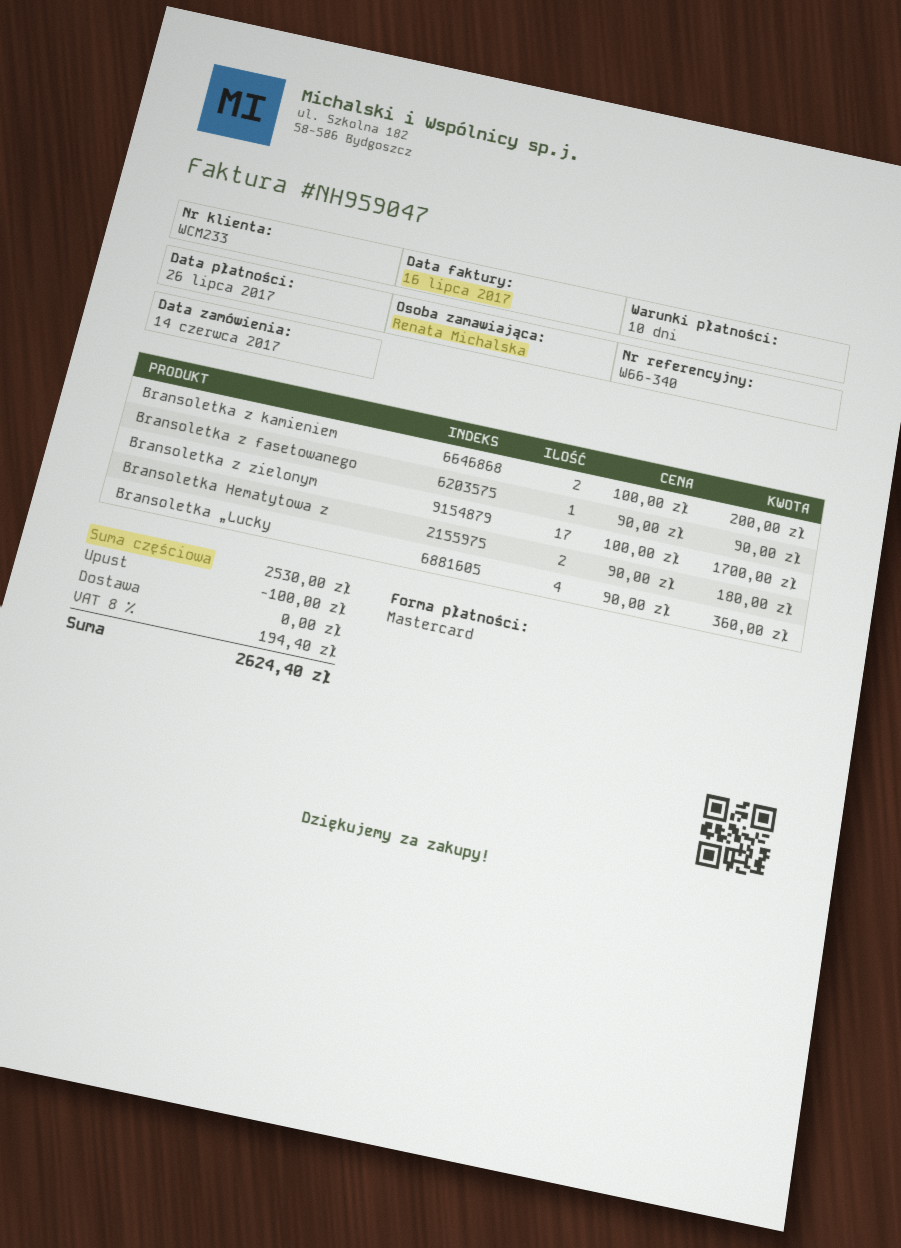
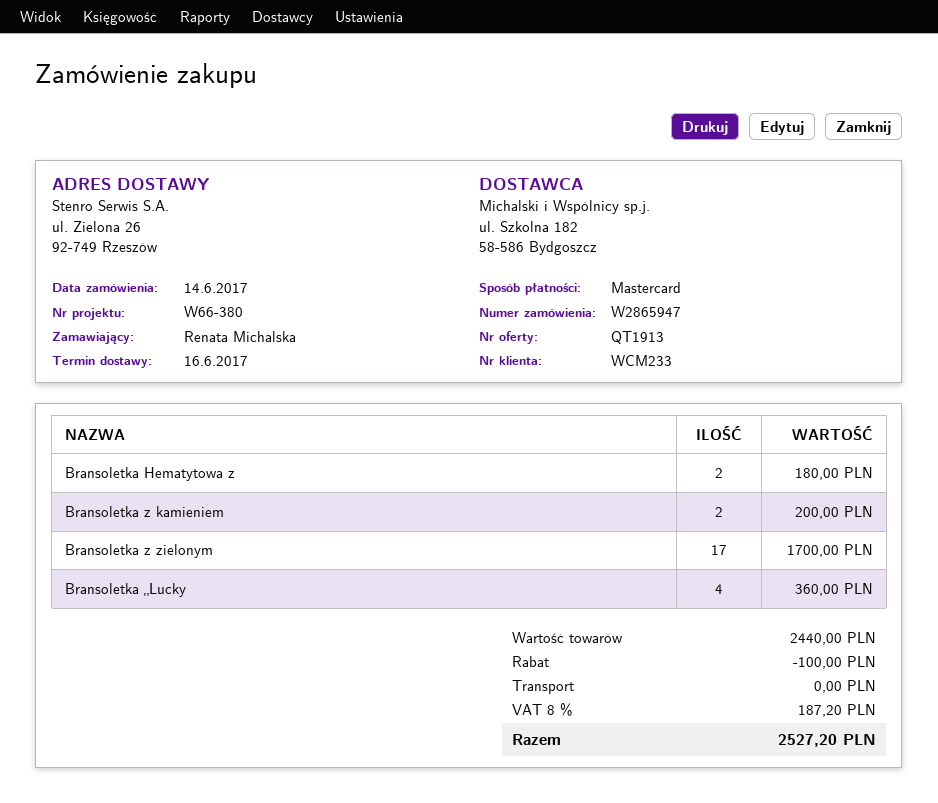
reference: W66-340 -> W66-380
Bransoletka z fasetowanego: 1 for 90.00 -> none
subtotal: 2530.00 -> 2440.00
tax: 8% = 194.40 -> 8% = 187.20
total: 2624.40 -> 2527.20

